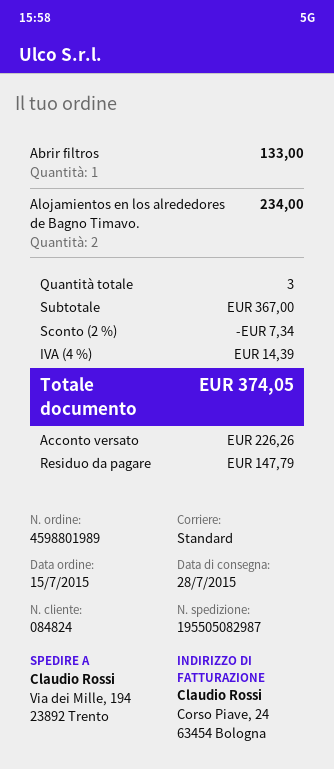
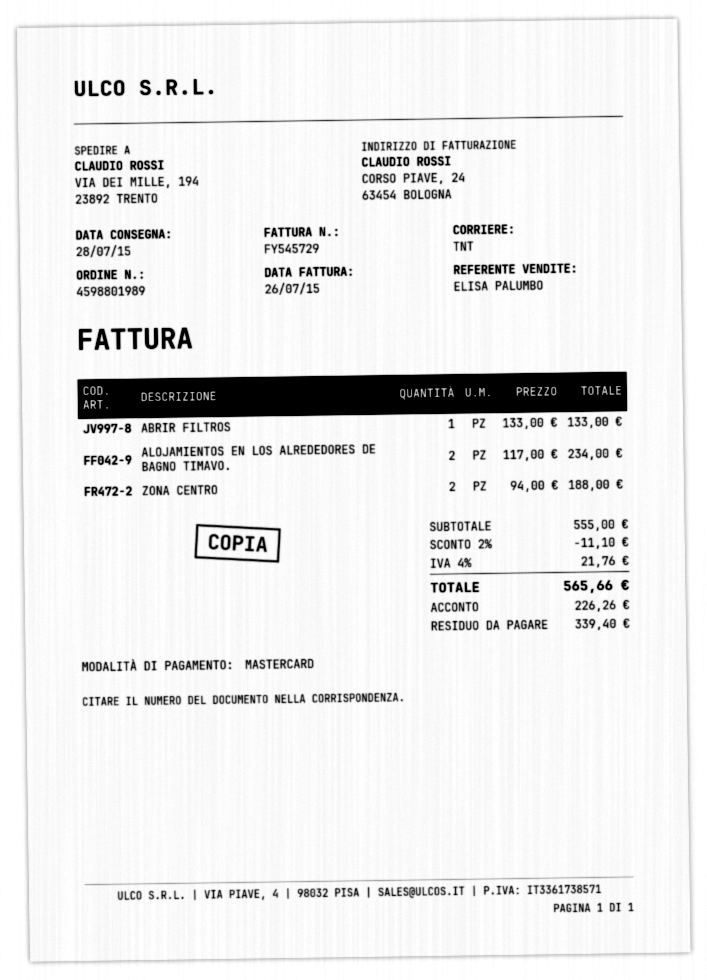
shipping method: standard -> TNT
ZONA CENTRO: none -> 2 for 188.00
subtotal: 367.00 -> 555.00
discount: 2% = 7.34 -> 2% = 11.10
tax: 4% = 14.39 -> 4% = 21.76
total: 374.05 -> 565.66
balance: 147.79 -> 339.40

